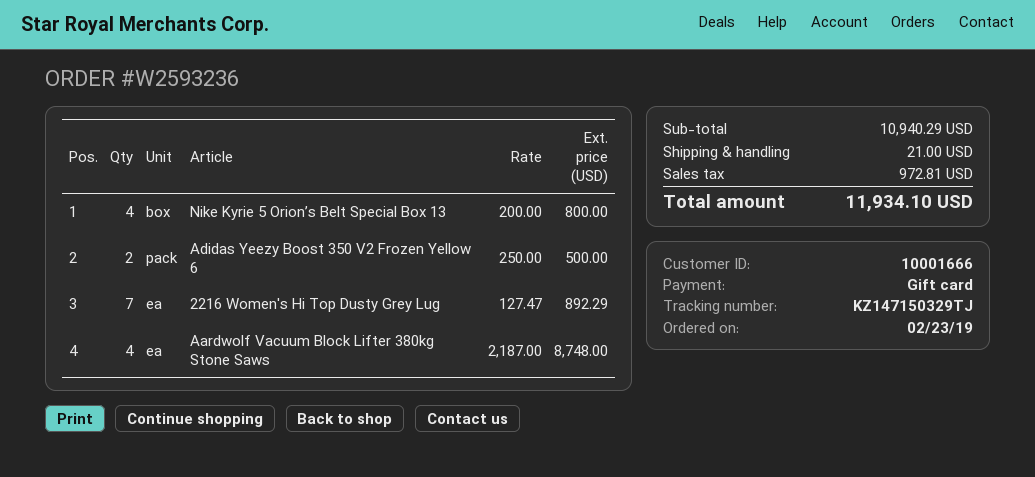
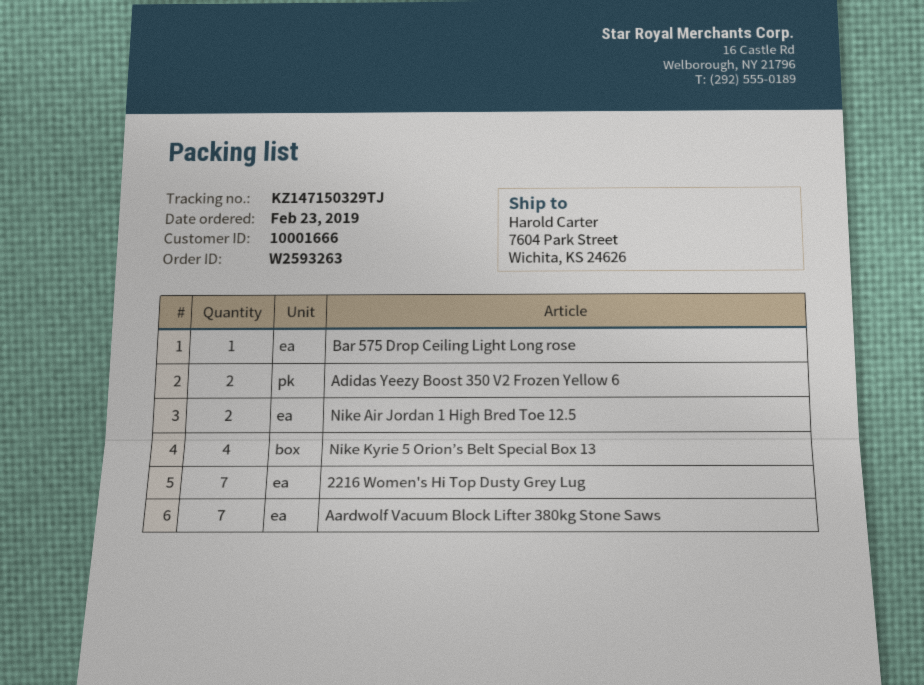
order number: W2593236 -> W2593263
Aardwolf Vacuum Block Lifter 380kg Stone Saws: 4 -> 7
Bar 575 Drop Ceiling Light Long rose: none -> 1
Nike Air Jordan 1 High Bred Toe 12.5: none -> 2

